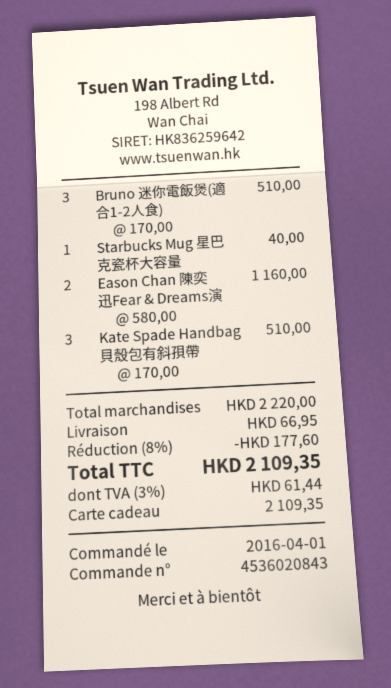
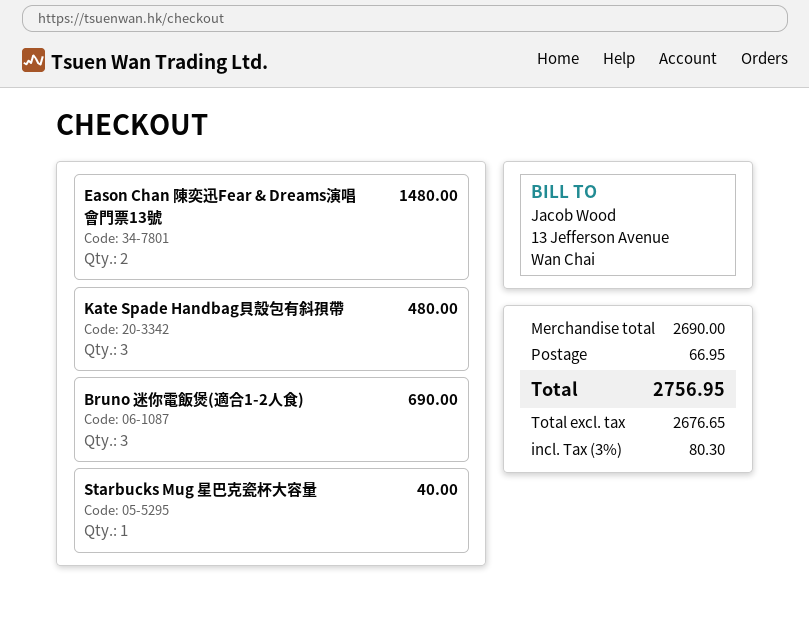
Bruno 迷你電飯煲(適合1-2人食): 3 for 510.00 -> 3 for 690.00
Eason Chan 陳奕迅Fear & Dreams演: 2 for 1160.00 -> 2 for 1480.00
Kate Spade Handbag貝殼包有斜孭帶: 3 for 510.00 -> 3 for 480.00
subtotal: 2220.00 -> 2690.00
discount: 8% = 177.60 -> none
tax: 3% = 61.44 -> 3% = 80.30
total: 2109.35 -> 2756.95

